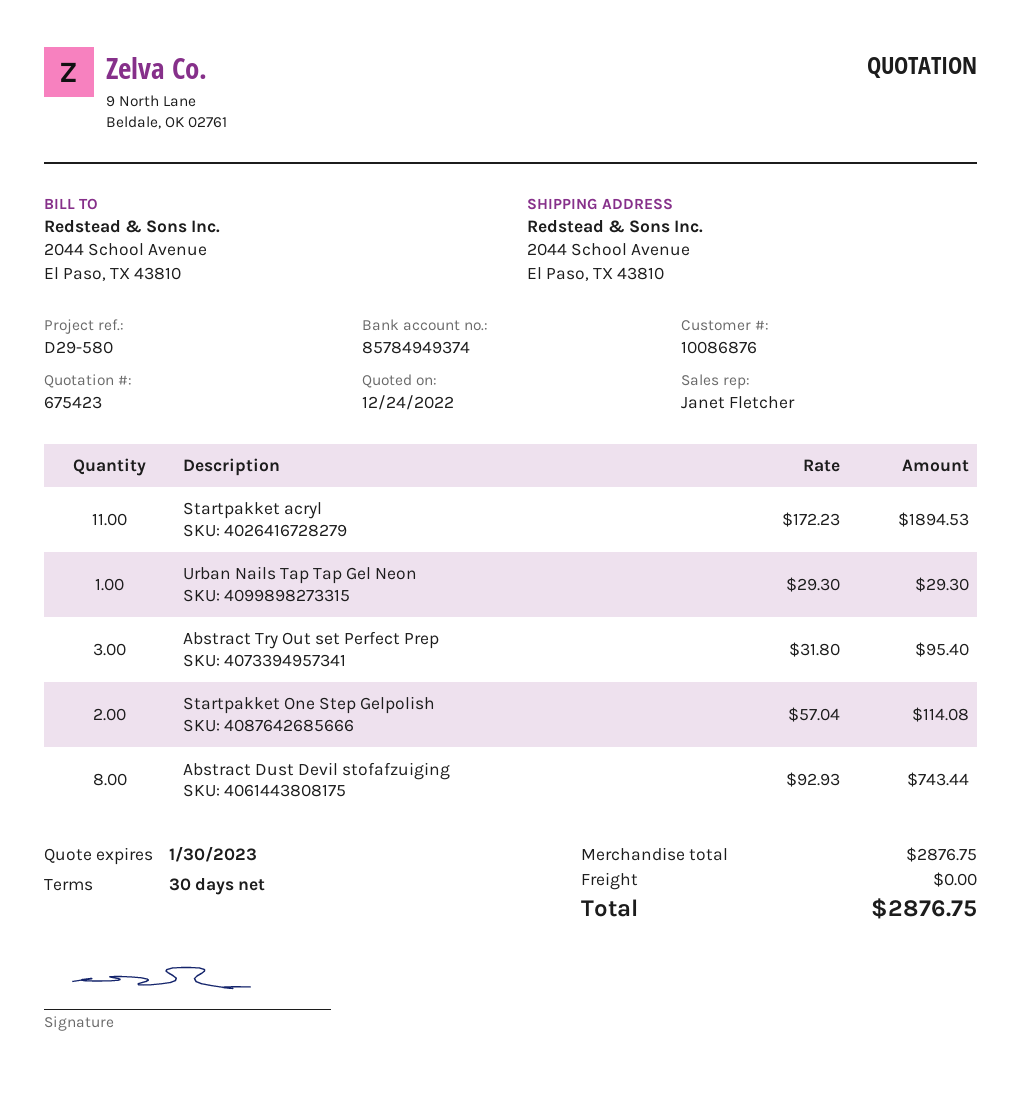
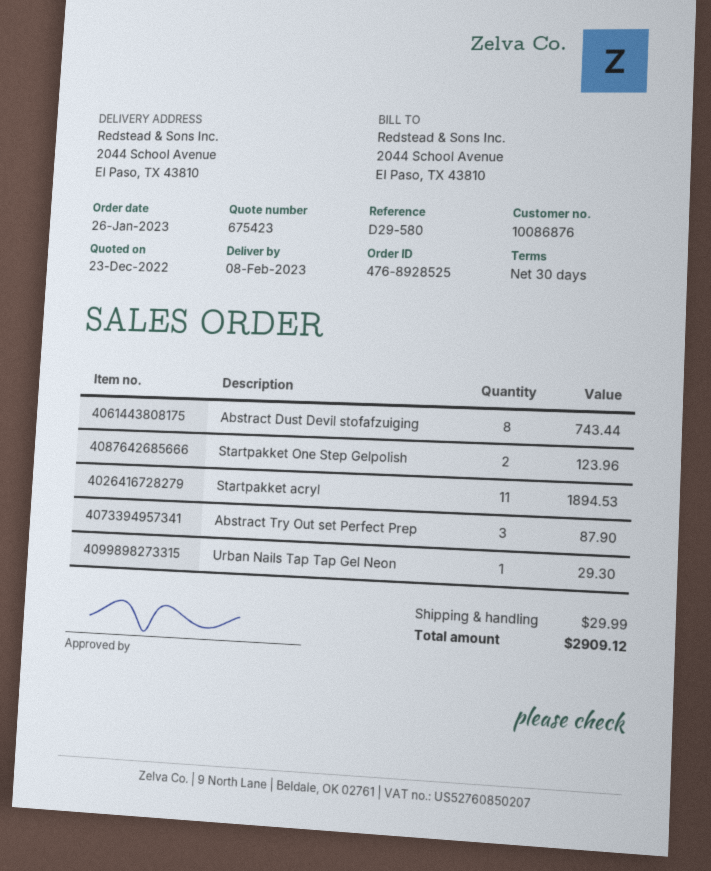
quote date: 2022-12-24 -> 2022-12-23
Abstract Try Out set Perfect Prep: 3 for 95.40 -> 3 for 87.90
Startpakket One Step Gelpolish: 2 for 114.08 -> 2 for 123.96
shipping: 0.00 -> 29.99
total: 2876.75 -> 2909.12

